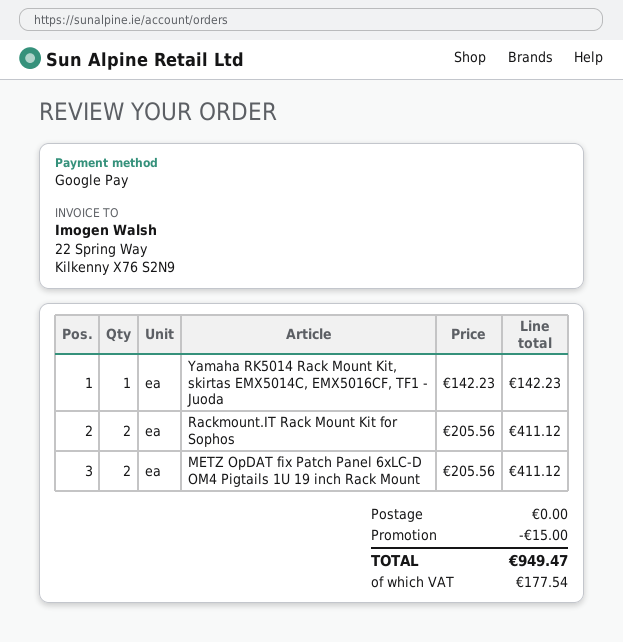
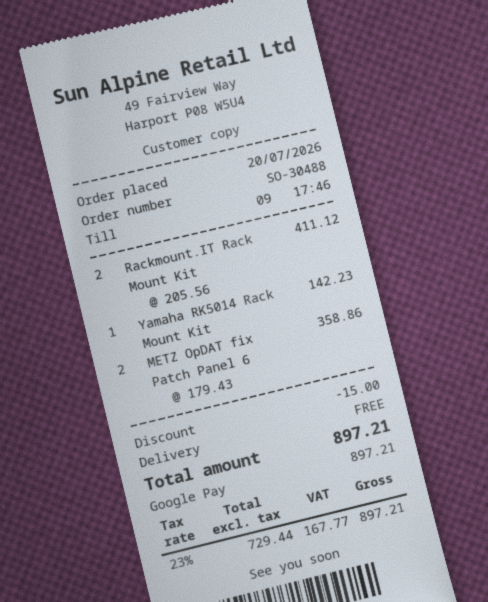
METZ OpDAT fix Patch Panel 6xLC-D OM4 Pigtails 1U 19 inch Rack Mount: 2 x 205.56 = 411.12 -> 2 x 179.43 = 358.86
tax: 177.54 -> 167.77
total: 949.47 -> 897.21

